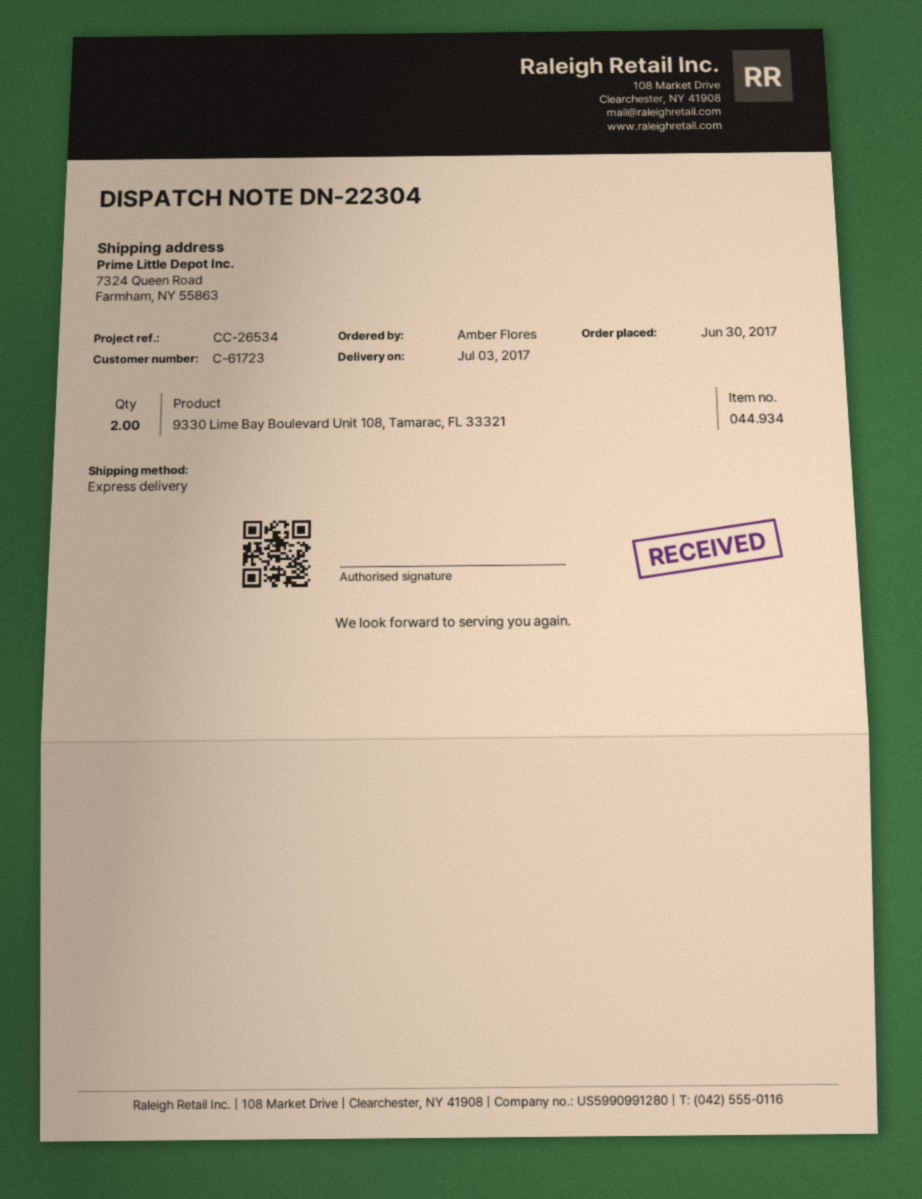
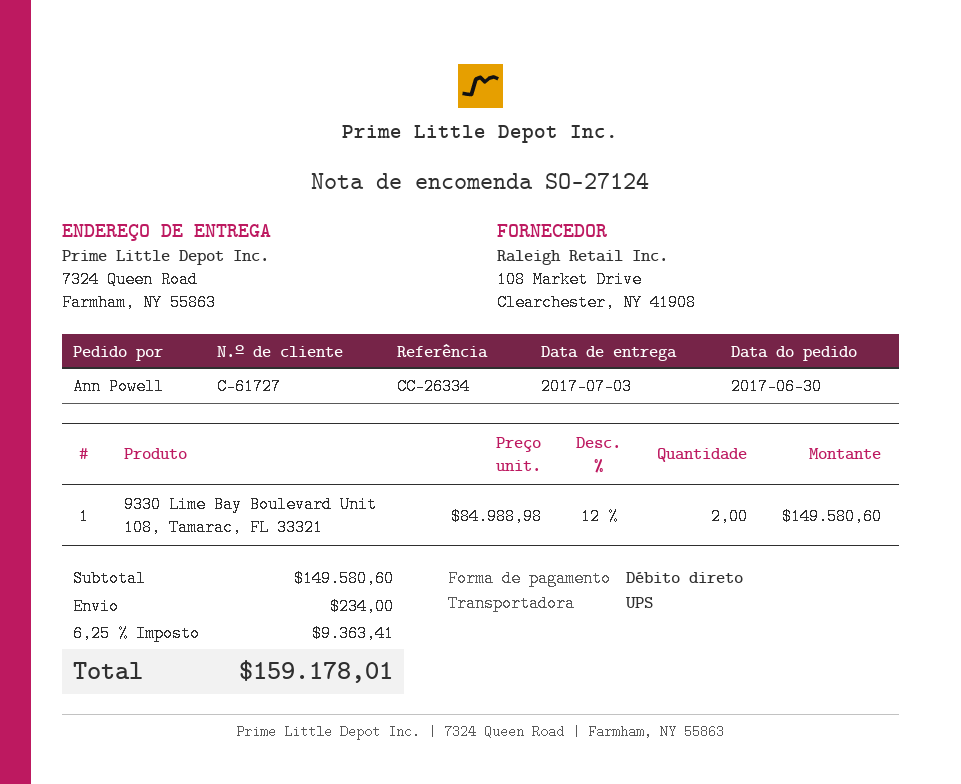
customer number: C-61723 -> C-61727
reference: CC-26534 -> CC-26334
ordered by: Amber Flores -> Ann Powell
shipping method: express -> UPS

